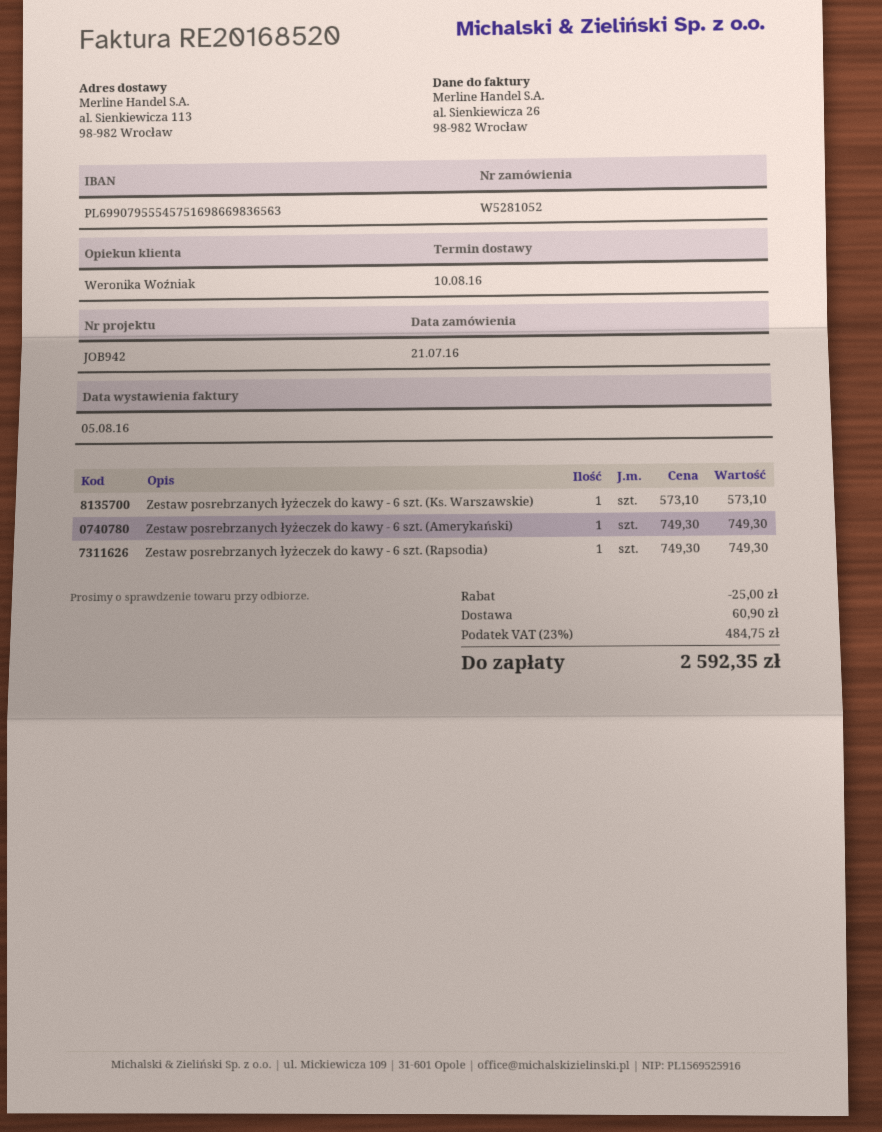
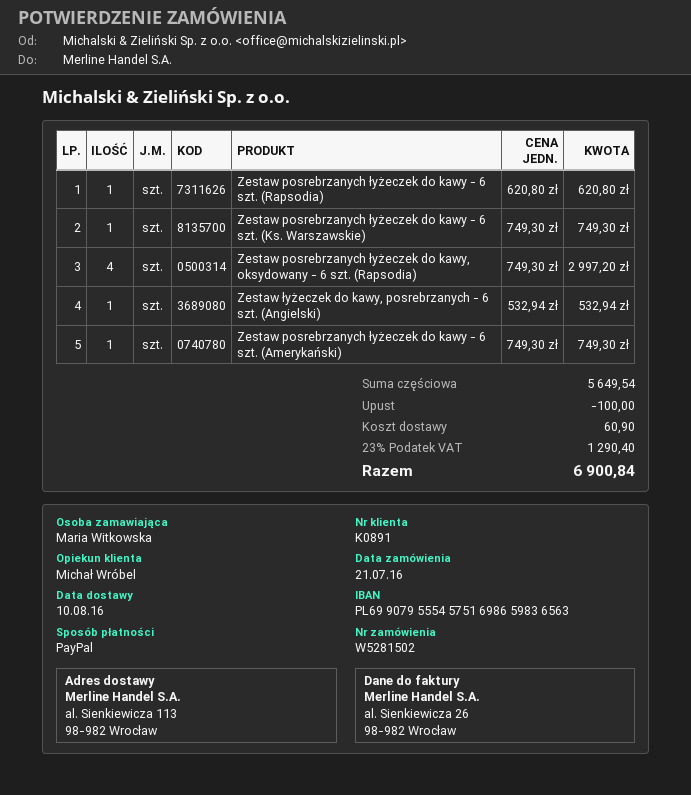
order number: W5281052 -> W5281502
sales rep: Weronika Woźniak -> Michał Wróbel
bank account: PL69907955545751698669836563 -> PL69907955545751698659836563
Zestaw posrebrzanych łyżeczek do kawy - 6 szt. (Ks. Warszawskie): 1 x 573.10 = 573.10 -> 1 x 749.30 = 749.30
Zestaw posrebrzanych łyżeczek do kawy - 6 szt. (Rapsodia): 1 x 749.30 = 749.30 -> 1 x 620.80 = 620.80
Zestaw posrebrzanych łyżeczek do kawy, oksydowany - 6 szt. (Rapsodia): none -> 4 x 749.30 = 2997.20
Zestaw łyżeczek do kawy, posrebrzanych - 6 szt. (Angielski): none -> 1 x 532.94 = 532.94
discount: 25.00 -> 100.00
tax: 23% = 484.75 -> 23% = 1290.40
total: 2592.35 -> 6900.84

